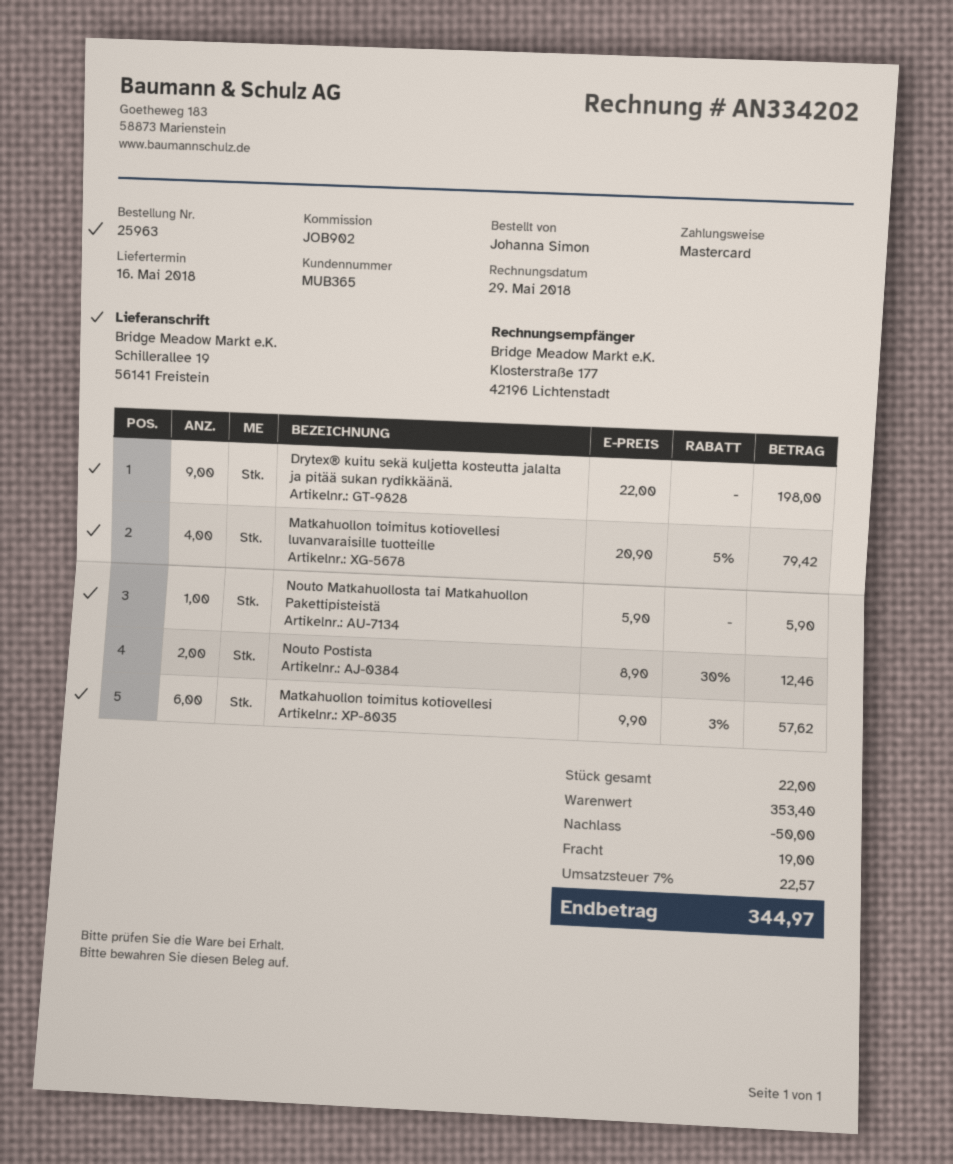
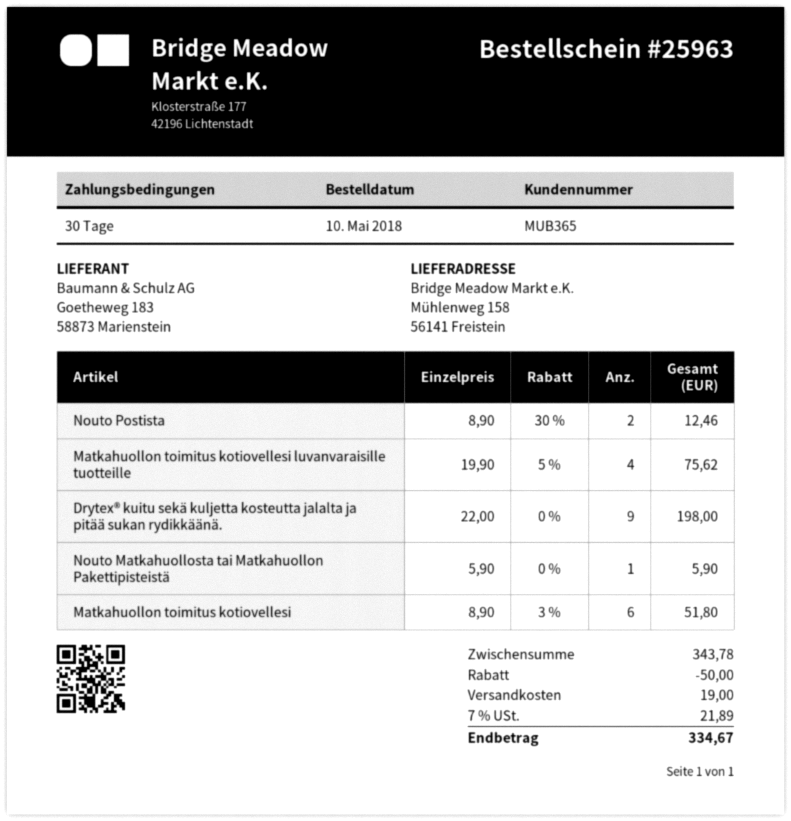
ship to: Schillerallee 19, 56141 Freistein -> Mühlenweg 158, 56141 Freistein
Matkahuollon toimitus kotiovellesi luvanvaraisille tuotteille: 4 x 20.90 - 5% = 79.42 -> 4 x 19.90 - 5% = 75.62
Matkahuollon toimitus kotiovellesi: 6 x 9.90 - 3% = 57.62 -> 6 x 8.90 - 3% = 51.80
subtotal: 353.40 -> 343.78
tax: 7% = 22.57 -> 7% = 21.89
total: 344.97 -> 334.67

